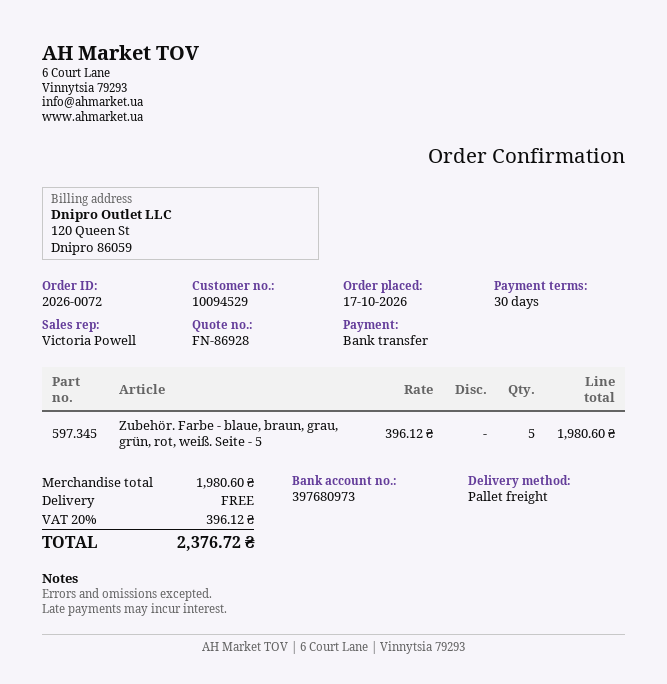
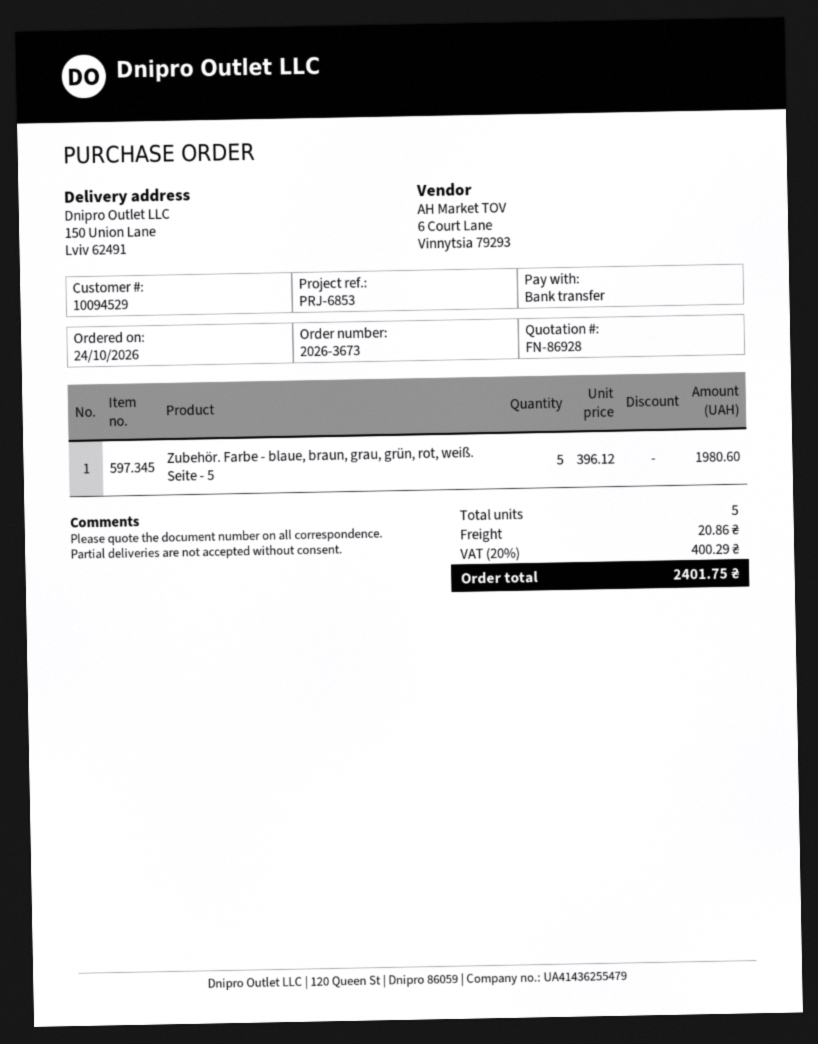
order number: 2026-0072 -> 2026-3673
order date: 2026-10-17 -> 2026-10-24
shipping: 0.00 -> 20.86
tax: 20% = 396.12 -> 20% = 400.29
total: 2376.72 -> 2401.75

